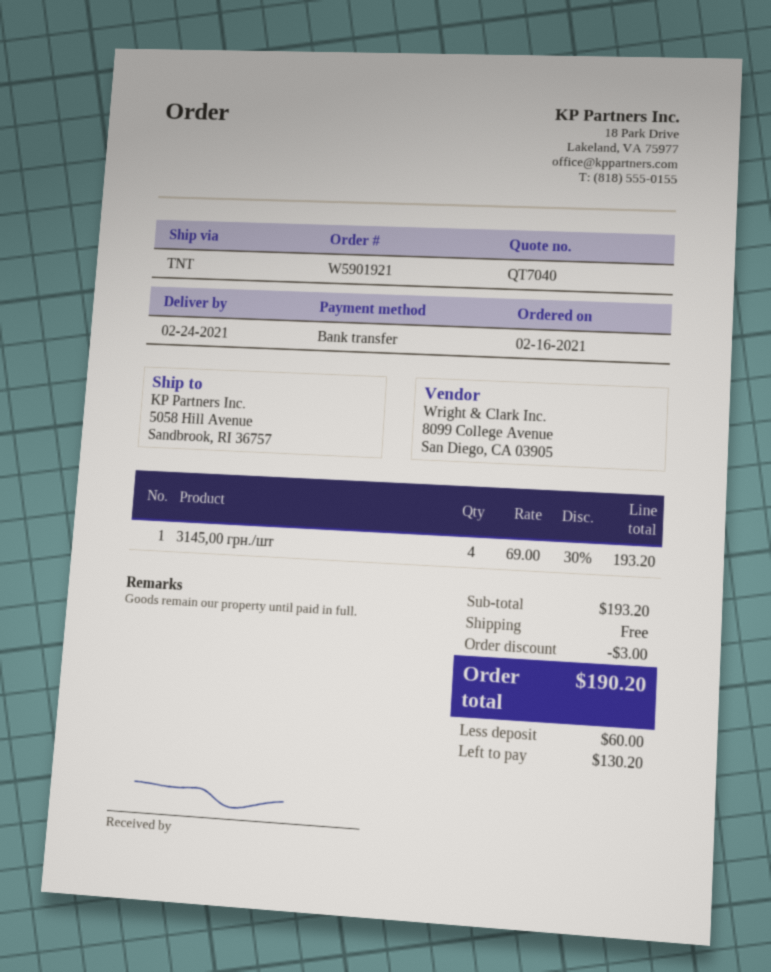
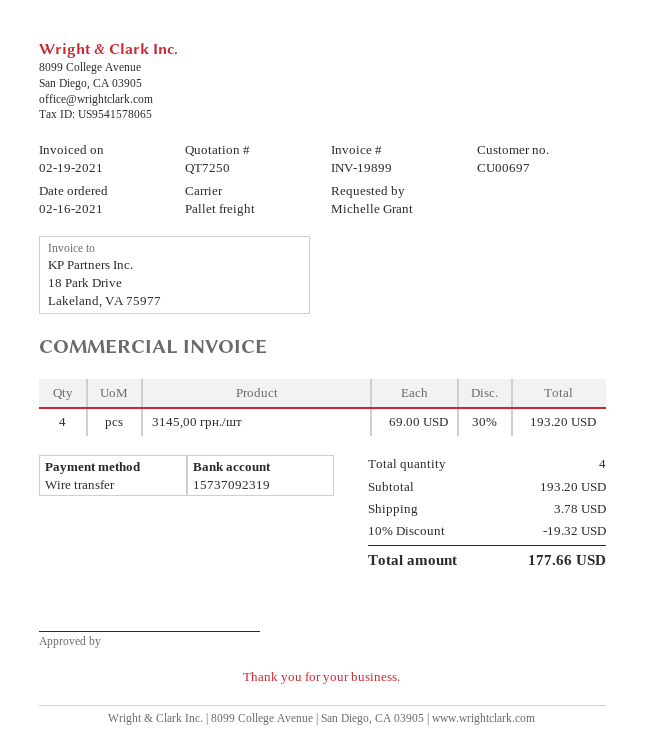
quote number: QT7040 -> QT7250
shipping method: TNT -> pallet freight
discount: 3.00 -> 19.32
shipping: 0.00 -> 3.78
total: 190.20 -> 177.66

